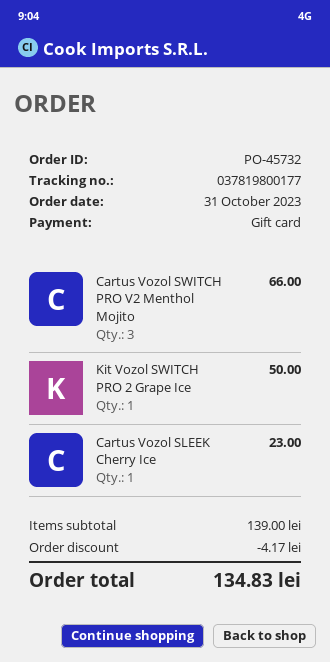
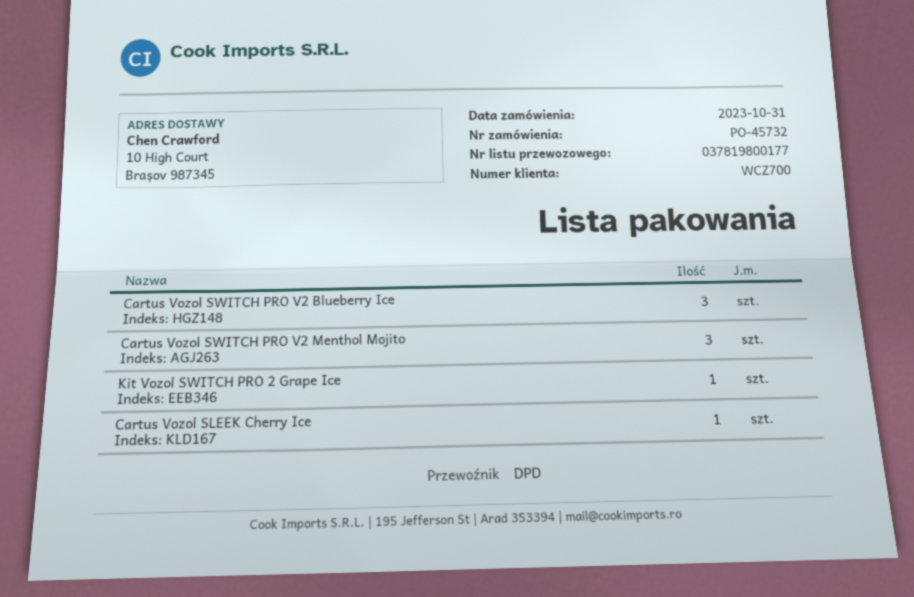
Cartus Vozol SWITCH PRO V2 Blueberry Ice: none -> 3

